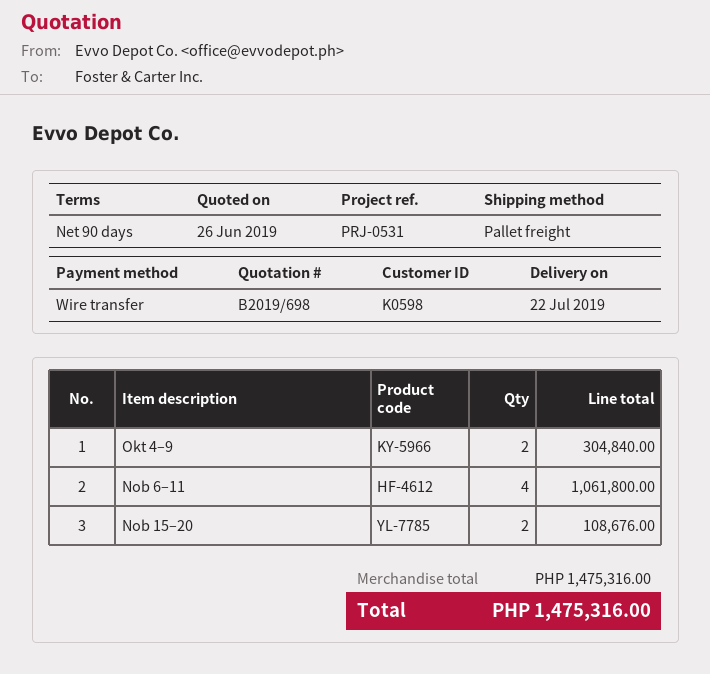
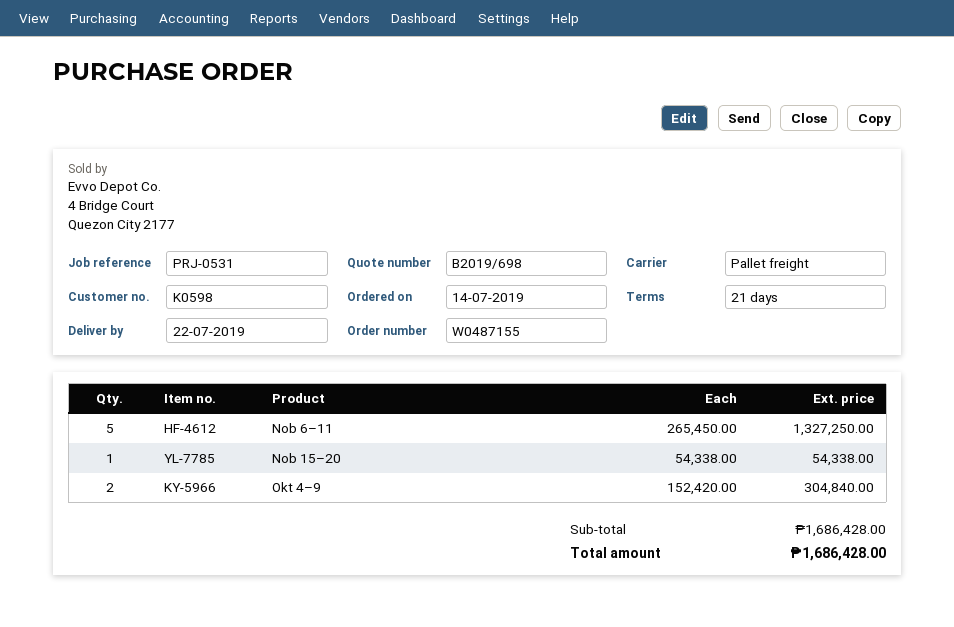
payment terms: 90 days -> 21 days
Nob 6–11: 4 for 1061800.00 -> 5 for 1327250.00
Nob 15–20: 2 for 108676.00 -> 1 for 54338.00
subtotal: 1475316.00 -> 1686428.00
total: 1475316.00 -> 1686428.00

